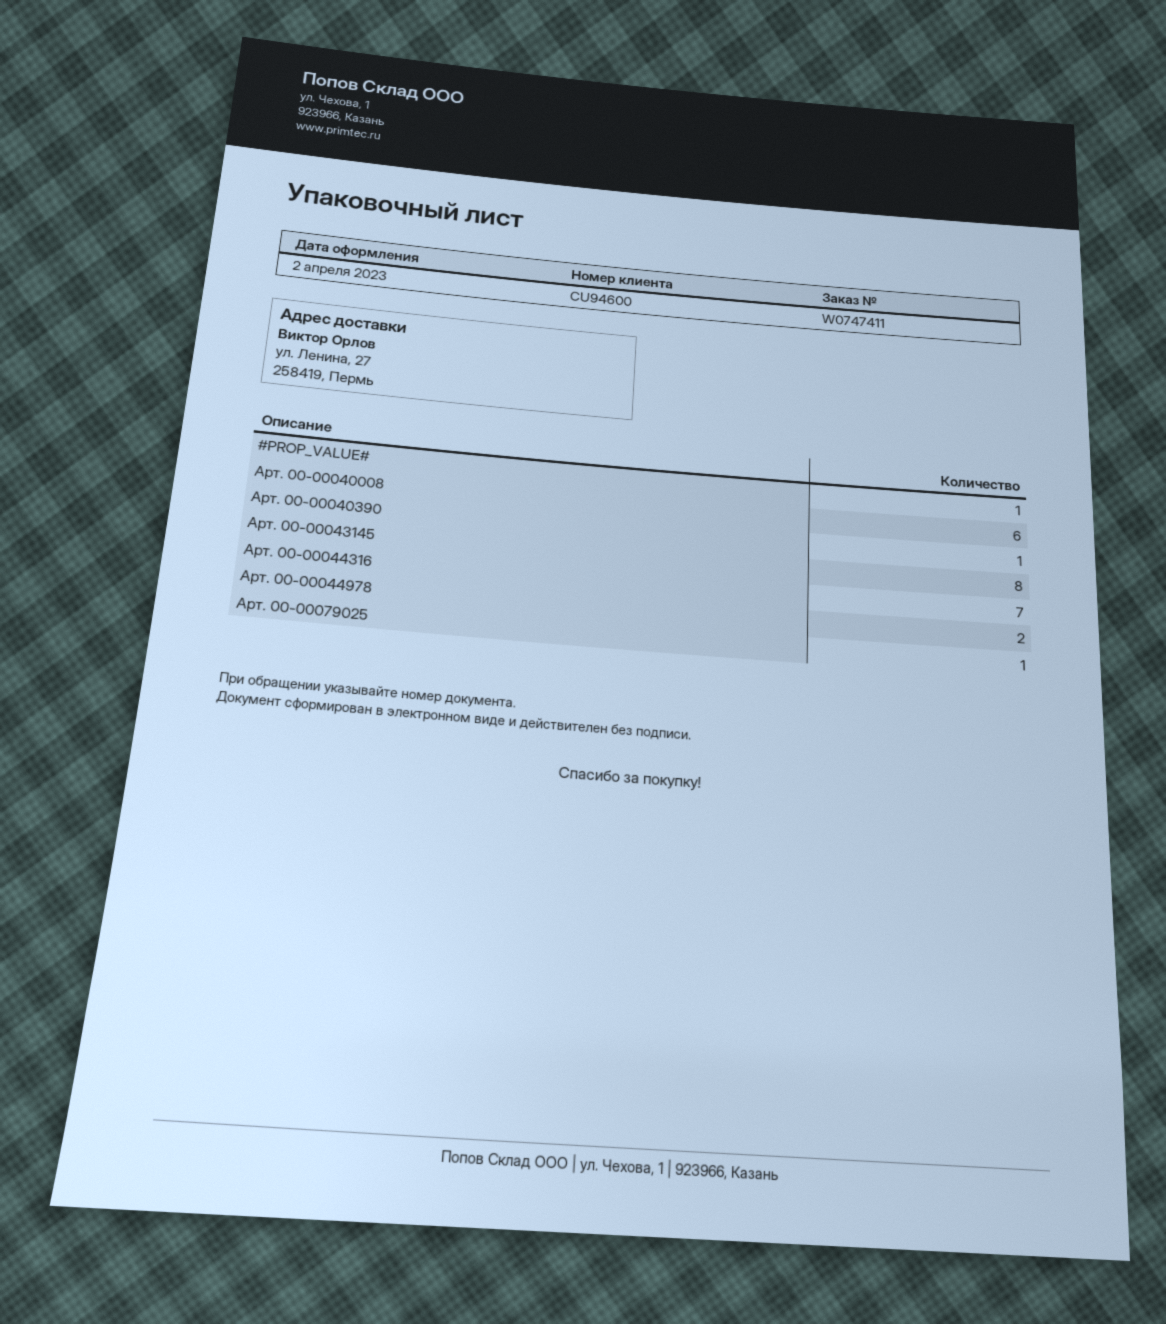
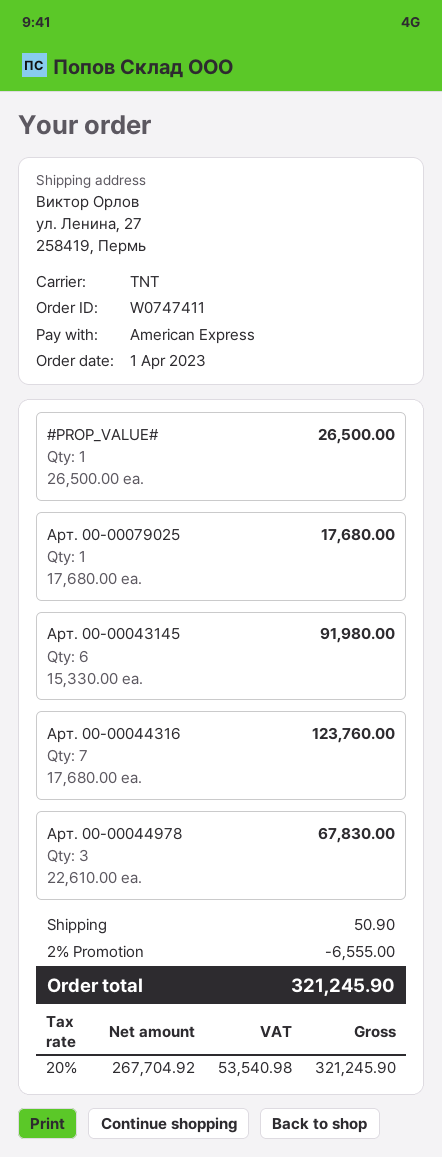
order date: 2023-04-02 -> 2023-04-01
Арт. 00-00040008: 6 -> none
Арт. 00-00040390: 1 -> none
Арт. 00-00043145: 8 -> 6
Арт. 00-00044978: 2 -> 3

